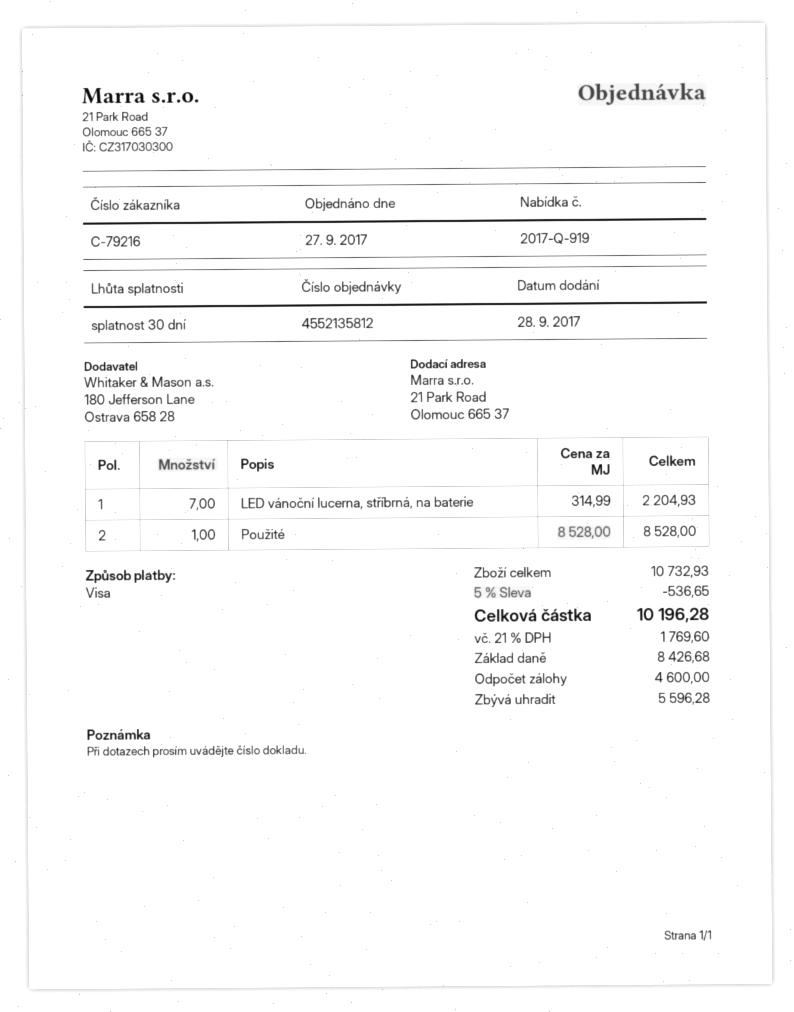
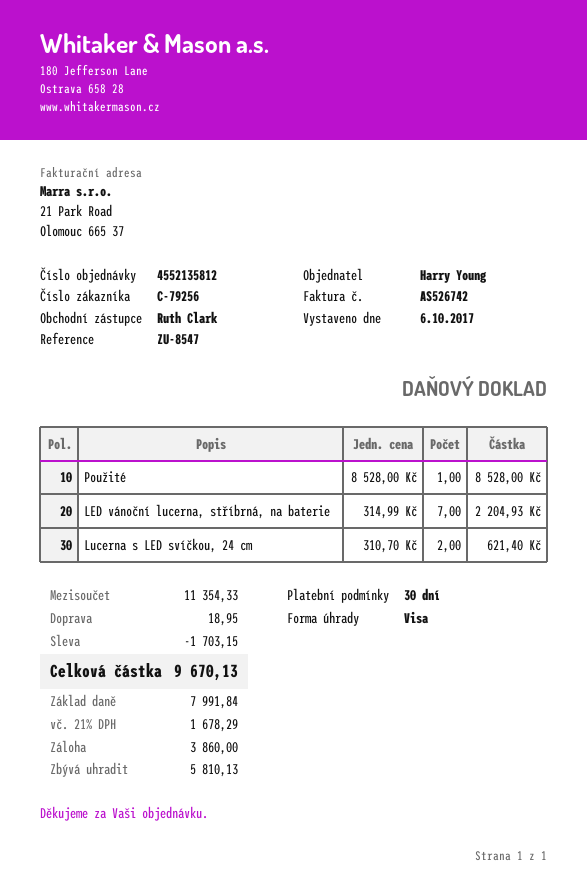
customer number: C-79216 -> C-79256
Lucerna s LED svíčkou, 24 cm: none -> 2 x 310.70 = 621.40
subtotal: 10732.93 -> 11354.33
discount: 536.65 -> 1703.15
shipping: none -> 18.95
net: 8426.68 -> 7991.84
tax: 21% = 1769.60 -> 21% = 1678.29
total: 10196.28 -> 9670.13
deposit: 4600.00 -> 3860.00
balance: 5596.28 -> 5810.13

